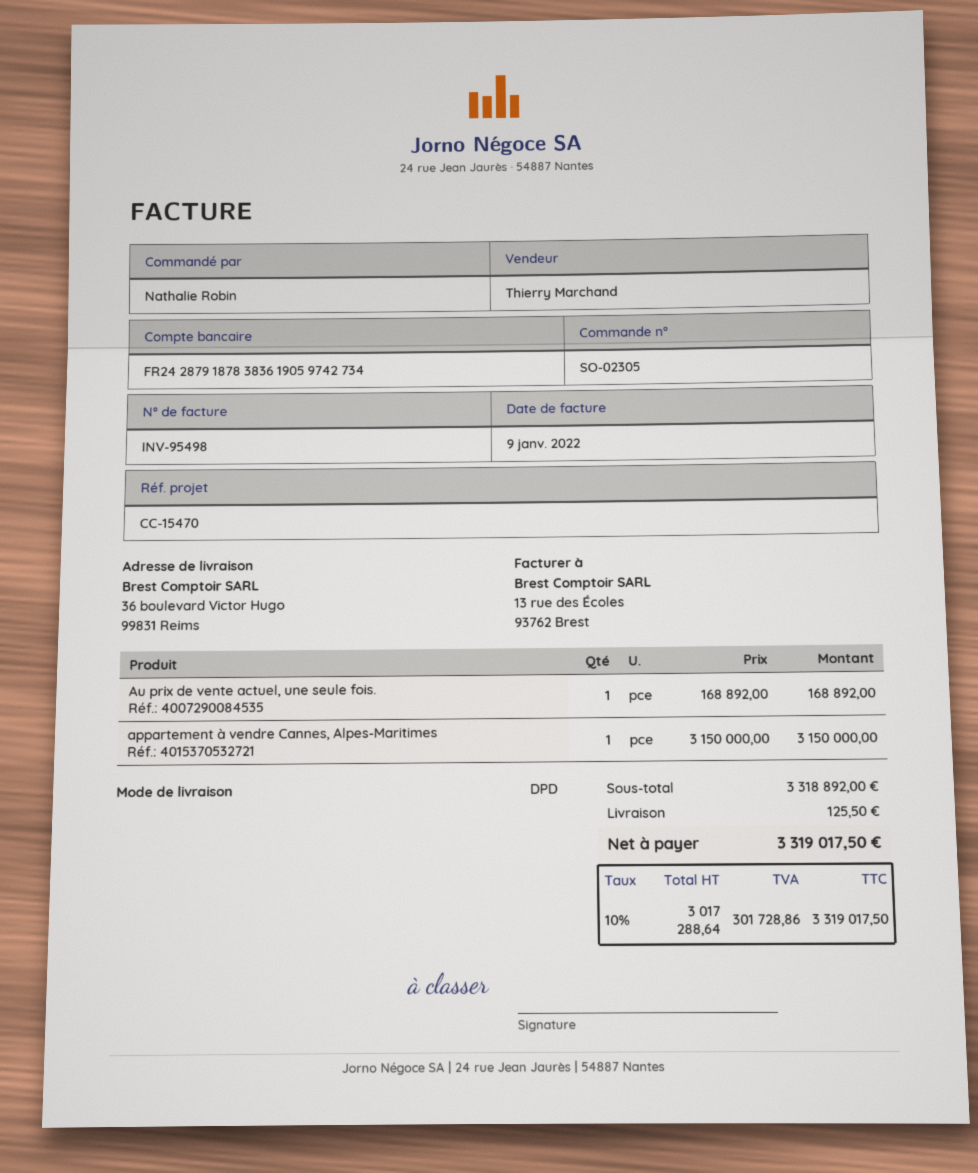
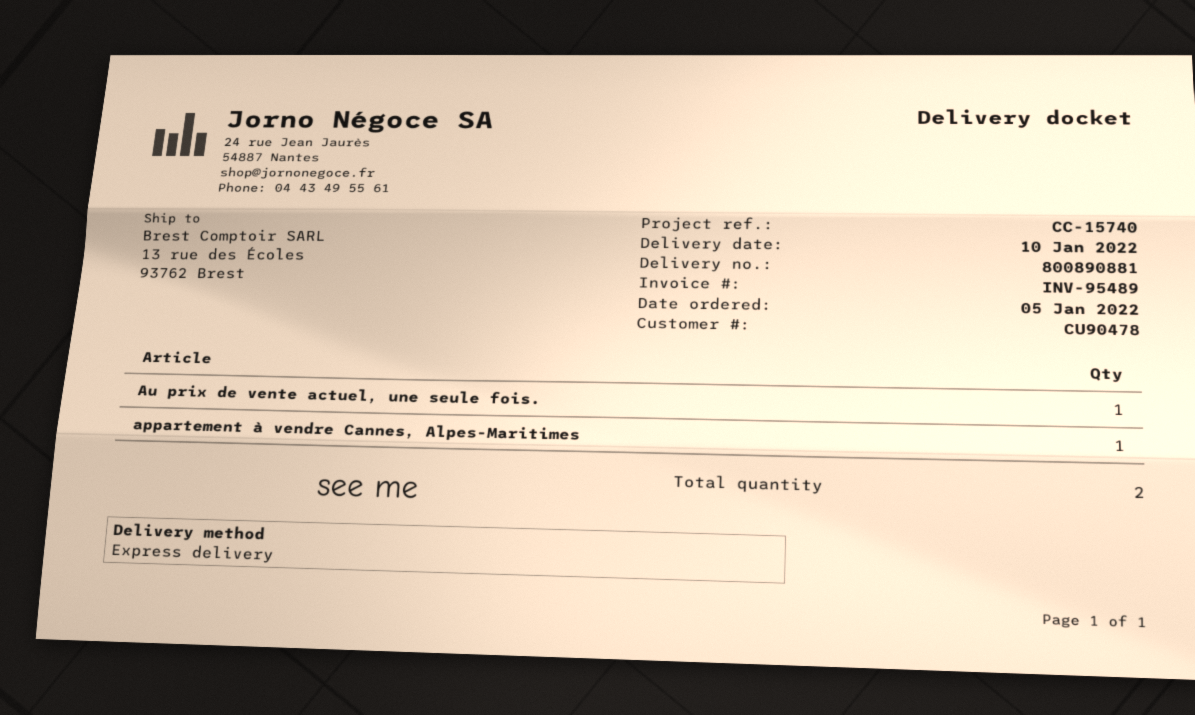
invoice number: INV-95498 -> INV-95489
reference: CC-15470 -> CC-15740
shipping method: DPD -> express
ship to: 36 boulevard Victor Hugo, 99831 Reims -> 13 rue des Écoles, 93762 Brest

